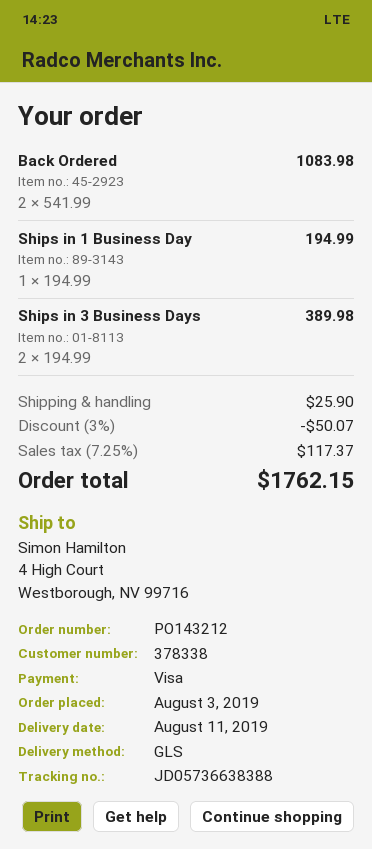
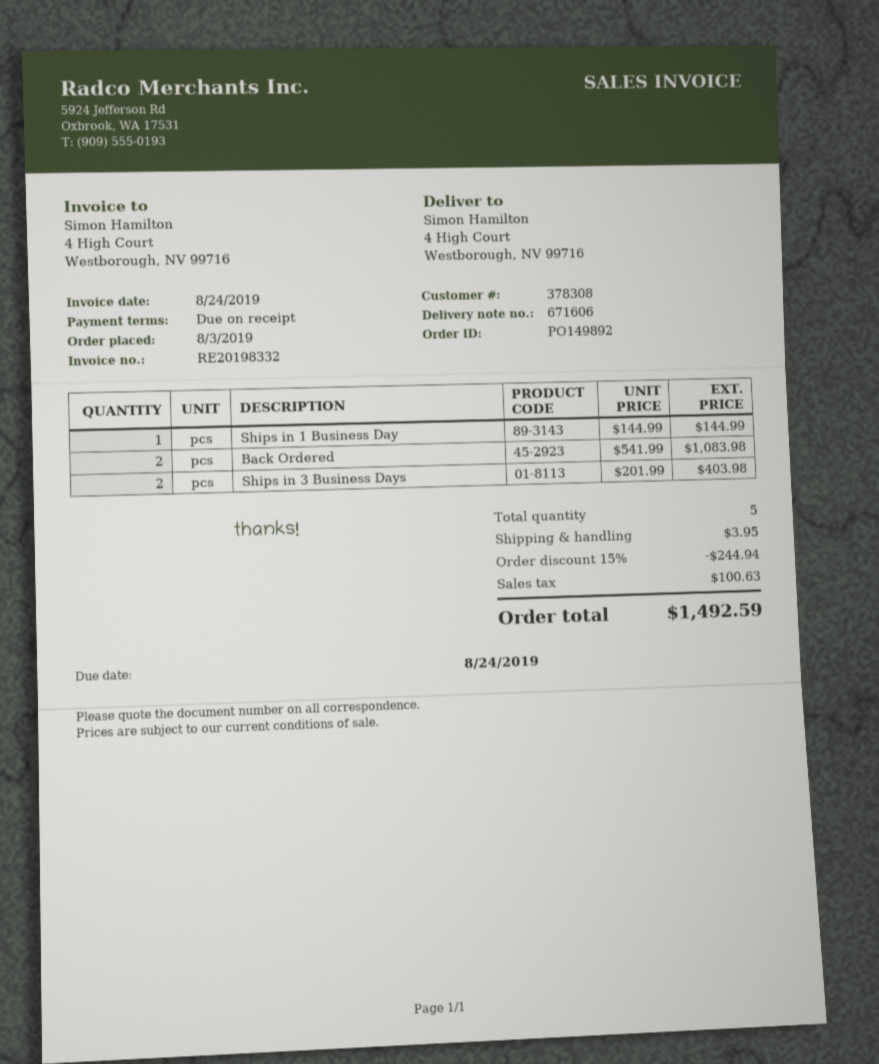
order number: PO143212 -> PO149892
customer number: 378338 -> 378308
Ships in 1 Business Day: 1 x 194.99 = 194.99 -> 1 x 144.99 = 144.99
Ships in 3 Business Days: 2 x 194.99 = 389.98 -> 2 x 201.99 = 403.98
discount: 3% = 50.07 -> 15% = 244.94
shipping: 25.90 -> 3.95
tax: 117.37 -> 100.63
total: 1762.15 -> 1492.59

